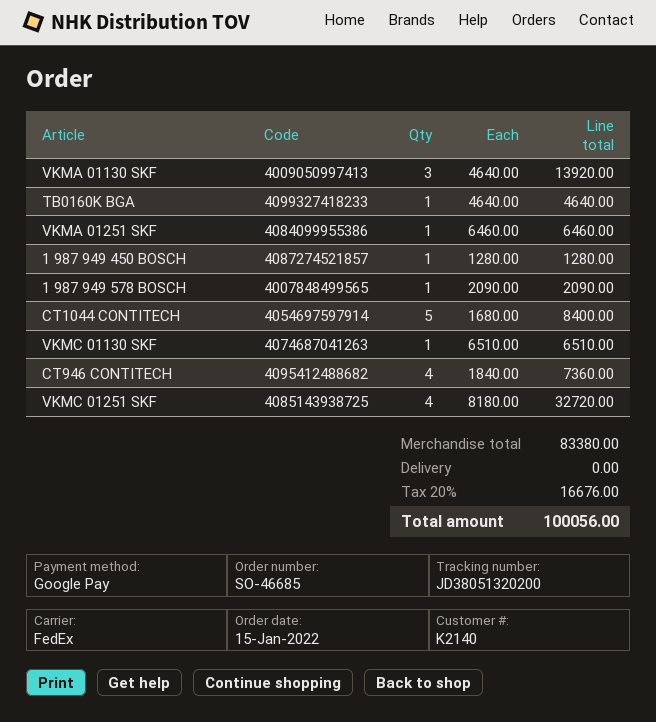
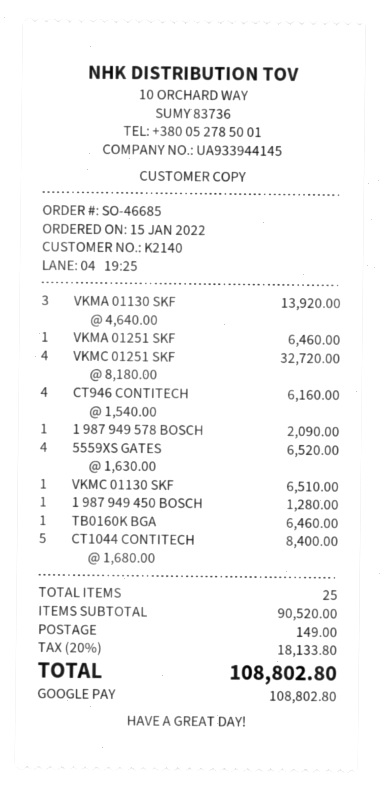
TB0160K BGA: 1 x 4640.00 = 4640.00 -> 1 x 6460.00 = 6460.00
CT946 CONTITECH: 4 x 1840.00 = 7360.00 -> 4 x 1540.00 = 6160.00
5559XS GATES: none -> 4 x 1630.00 = 6520.00
subtotal: 83380.00 -> 90520.00
shipping: 0.00 -> 149.00
tax: 20% = 16676.00 -> 20% = 18133.80
total: 100056.00 -> 108802.80

